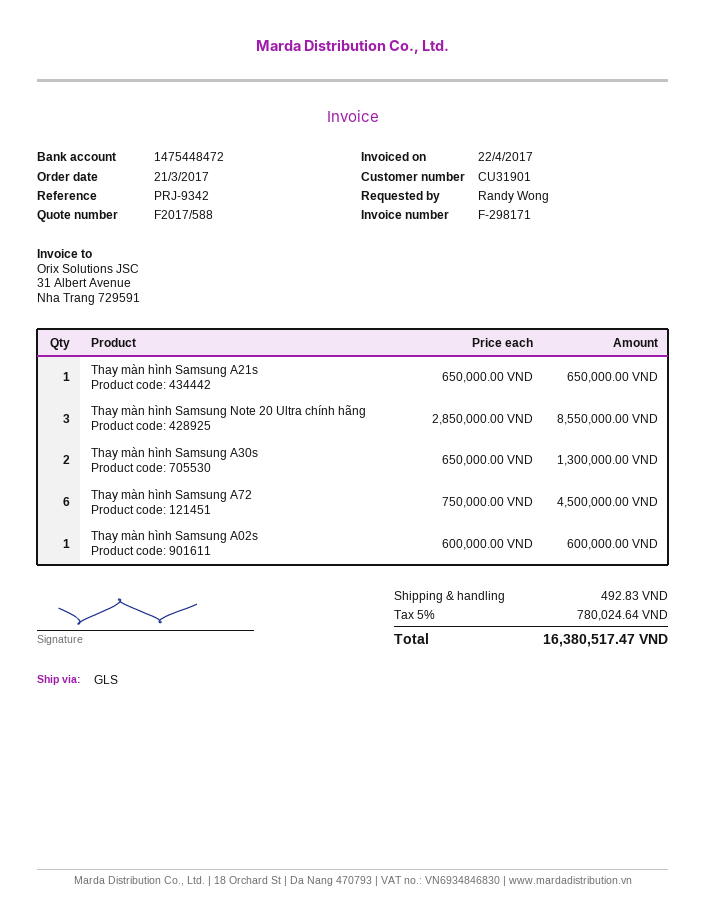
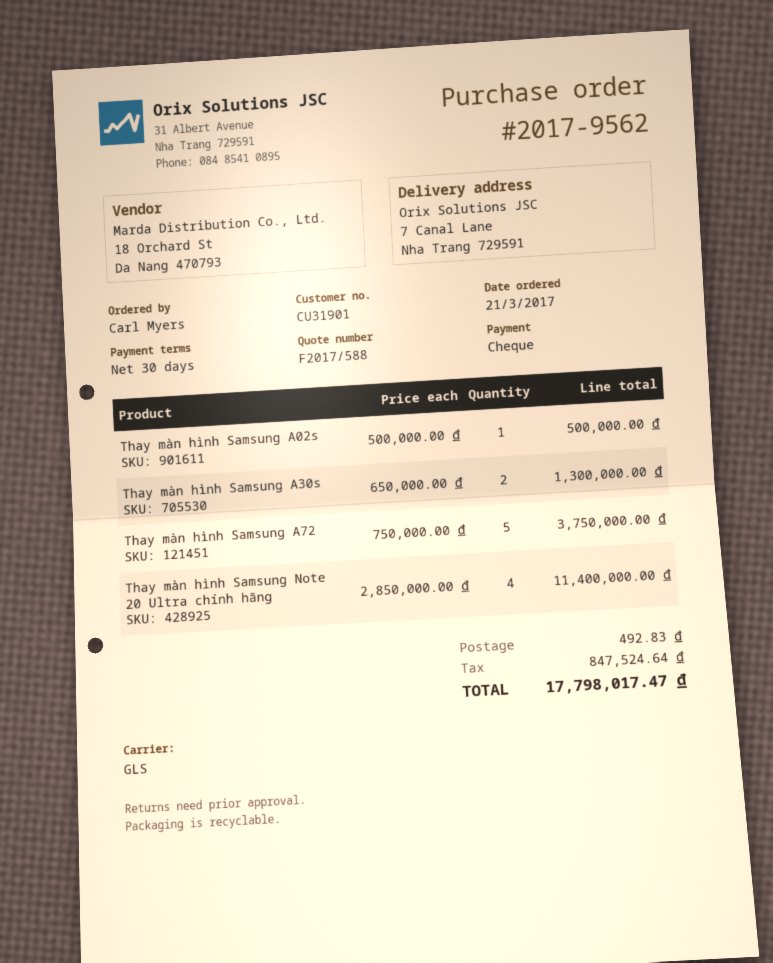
ordered by: Randy Wong -> Carl Myers
Thay màn hình Samsung A21s: 1 x 650000.00 = 650000.00 -> none
Thay màn hình Samsung Note 20 Ultra chính hãng: 3 x 2850000.00 = 8550000.00 -> 4 x 2850000.00 = 11400000.00
Thay màn hình Samsung A72: 6 x 750000.00 = 4500000.00 -> 5 x 750000.00 = 3750000.00
Thay màn hình Samsung A02s: 1 x 600000.00 = 600000.00 -> 1 x 500000.00 = 500000.00
tax: 780024.64 -> 847524.64
total: 16380517.47 -> 17798017.47

